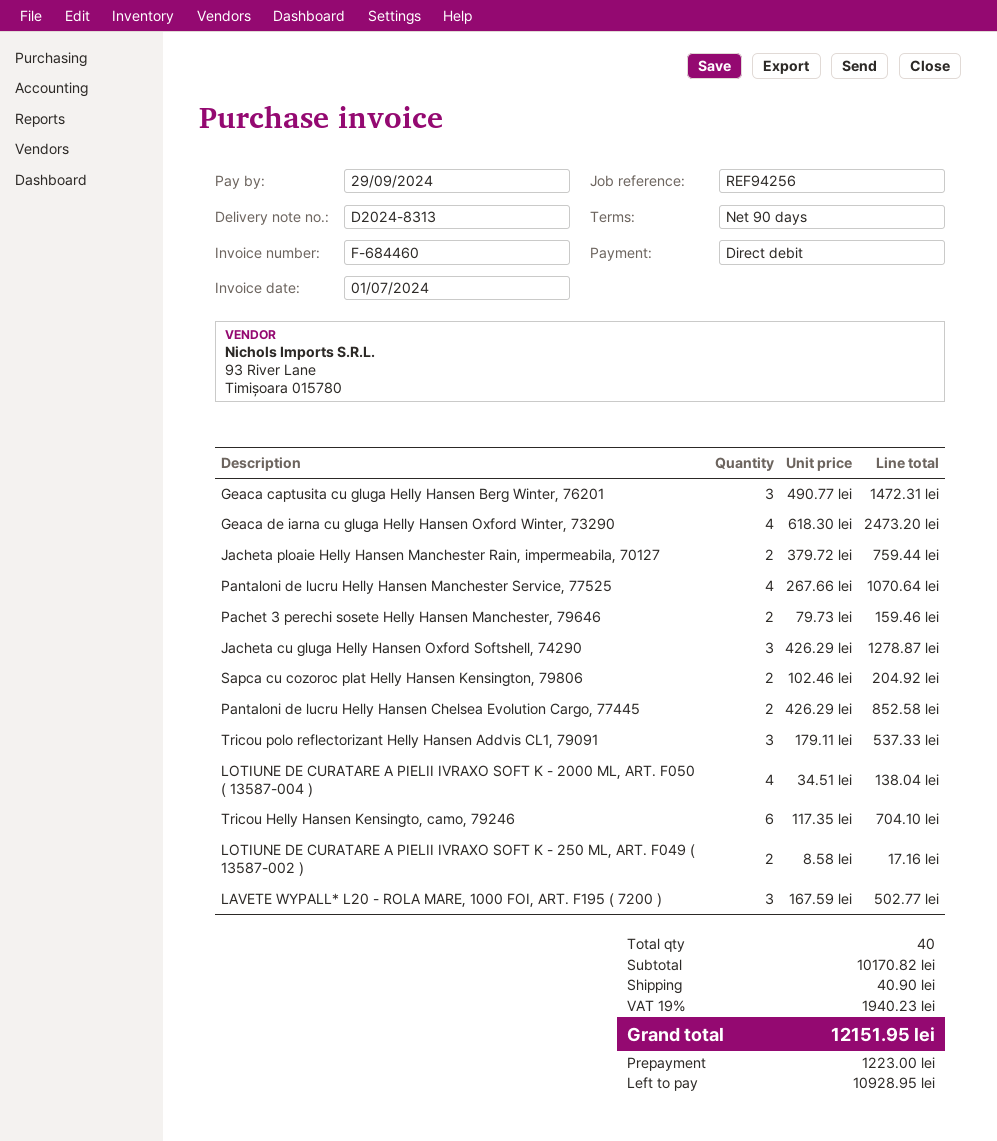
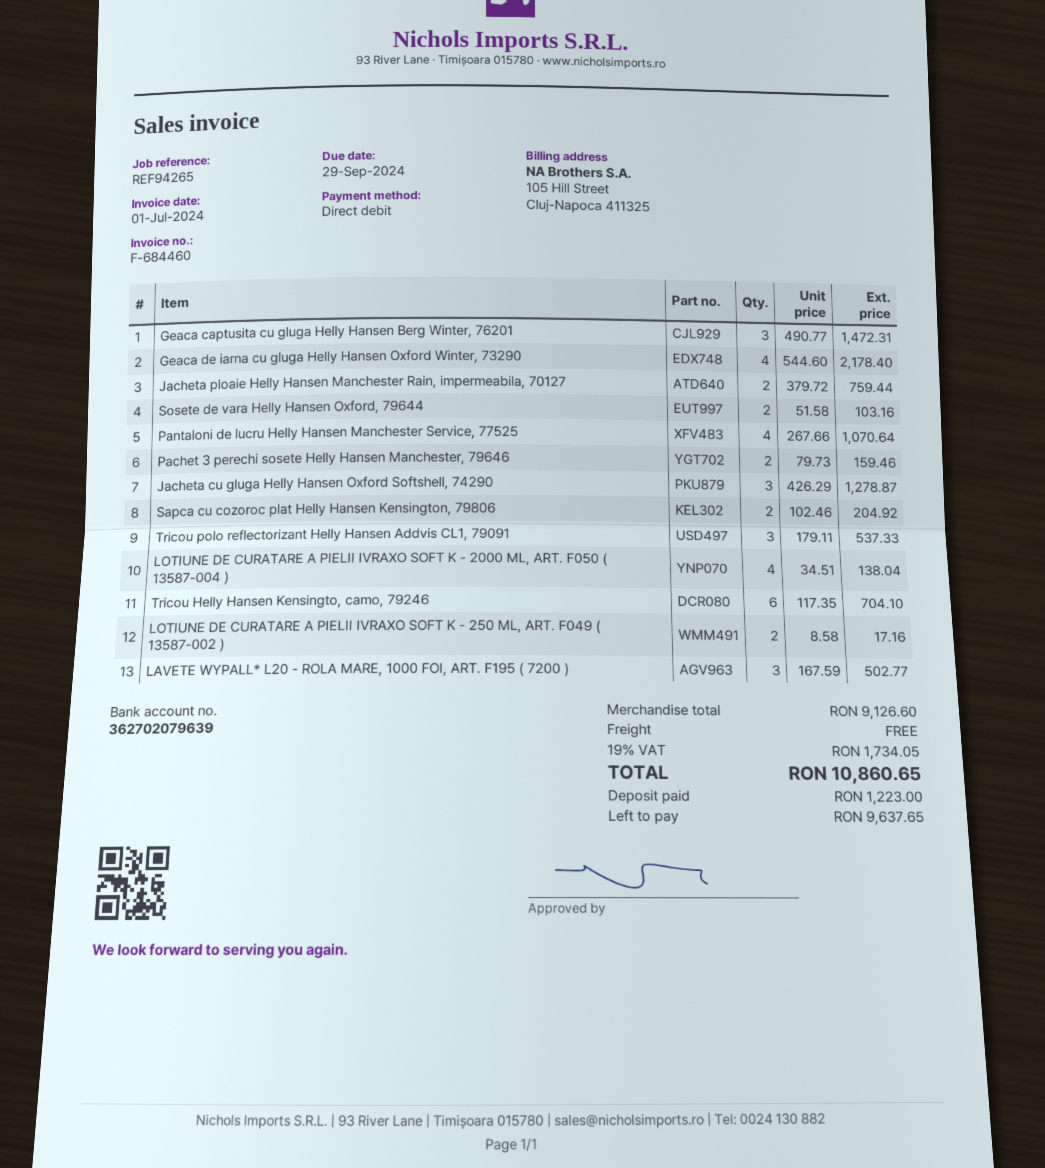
reference: REF94256 -> REF94265
Geaca de iarna cu gluga Helly Hansen Oxford Winter, 73290: 4 x 618.30 = 2473.20 -> 4 x 544.60 = 2178.40
Pantaloni de lucru Helly Hansen Chelsea Evolution Cargo, 77445: 2 x 426.29 = 852.58 -> none
Sosete de vara Helly Hansen Oxford, 79644: none -> 2 x 51.58 = 103.16
subtotal: 10170.82 -> 9126.60
shipping: 40.90 -> 0.00
tax: 19% = 1940.23 -> 19% = 1734.05
total: 12151.95 -> 10860.65
balance: 10928.95 -> 9637.65

